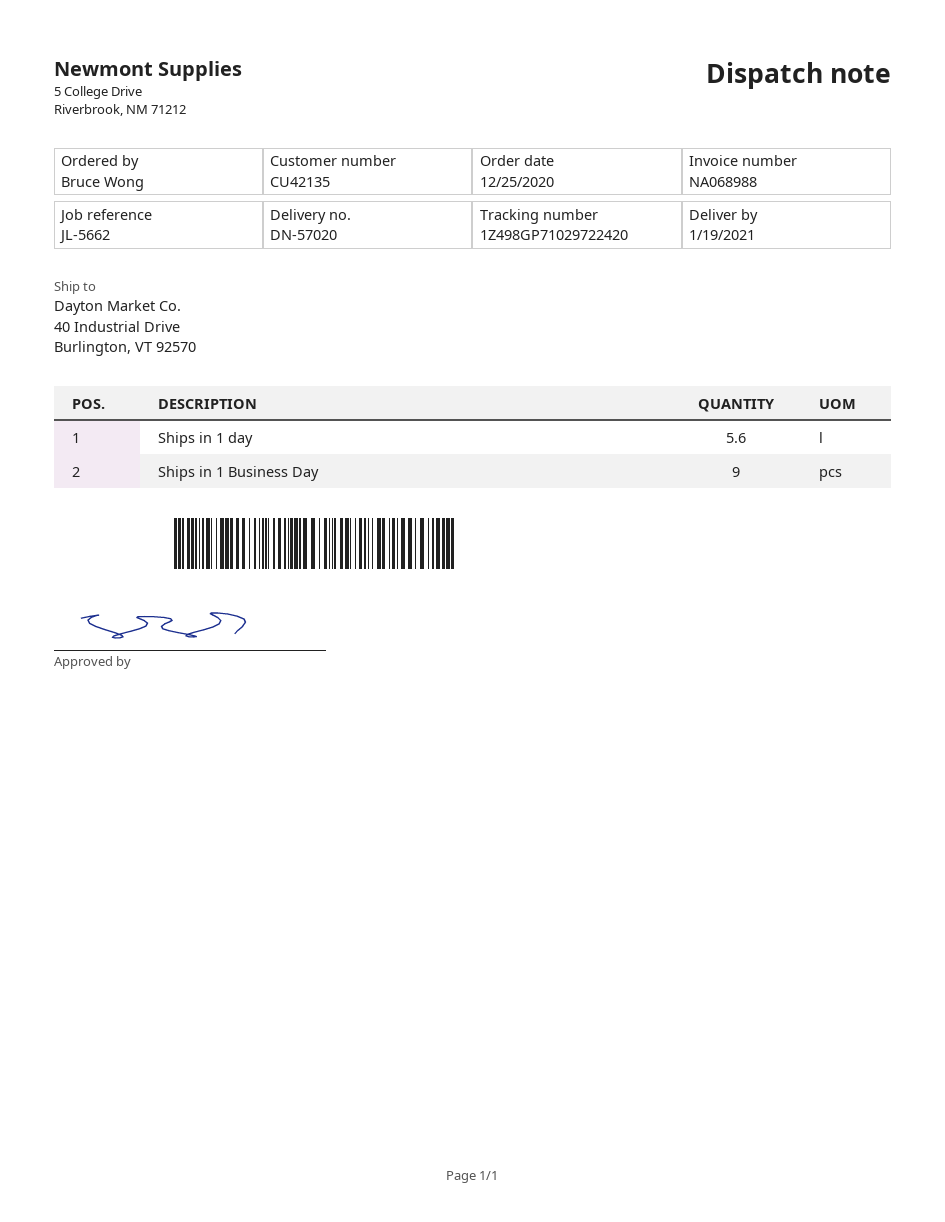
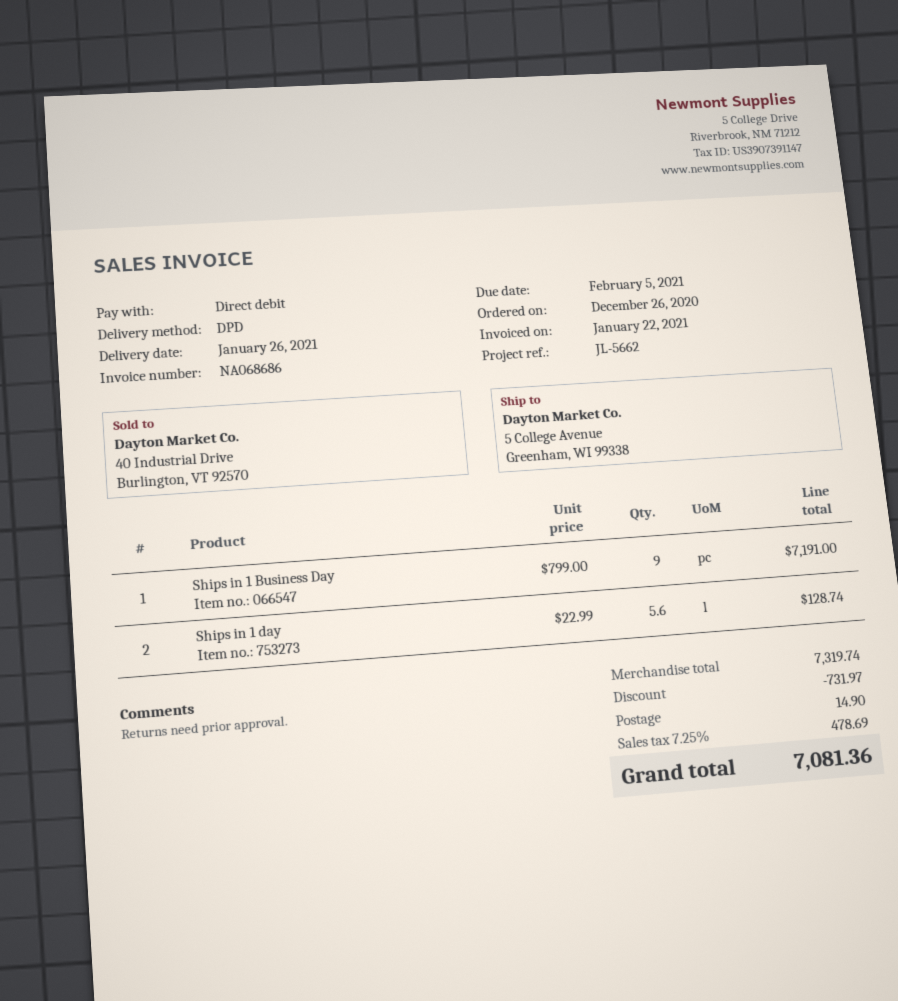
order date: 2020-12-25 -> 2020-12-26
delivery date: 2021-01-19 -> 2021-01-26
invoice number: NA068988 -> NA068686
ship to: 40 Industrial Drive, Burlington, VT 92570 -> 5 College Avenue, Greenham, WI 99338

